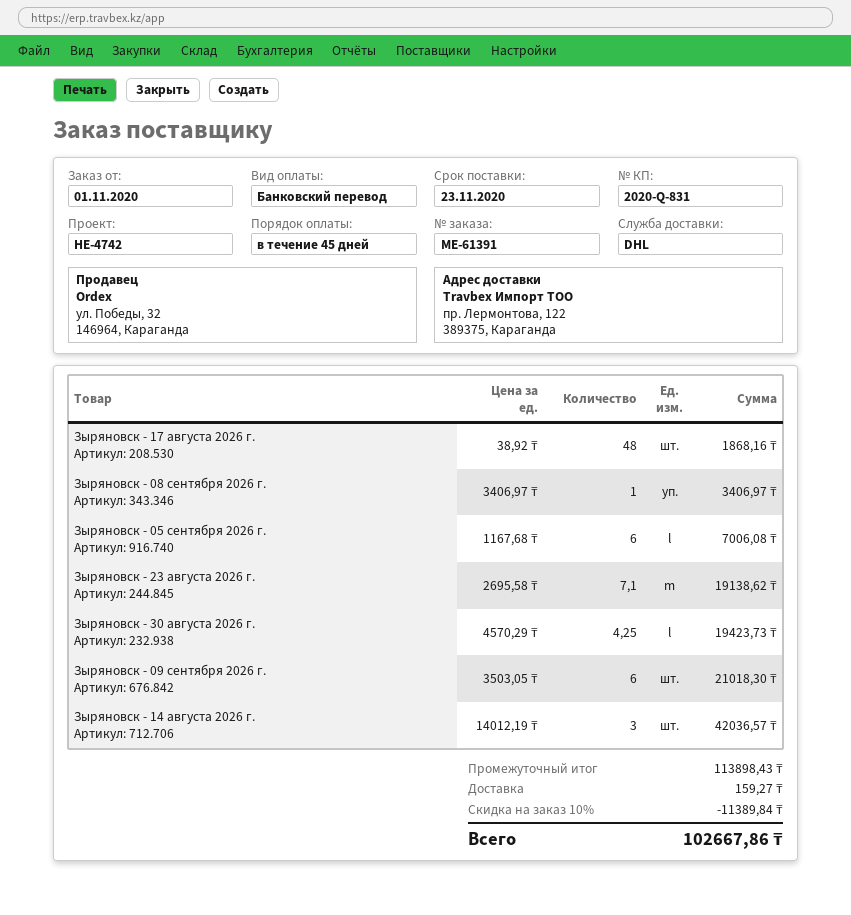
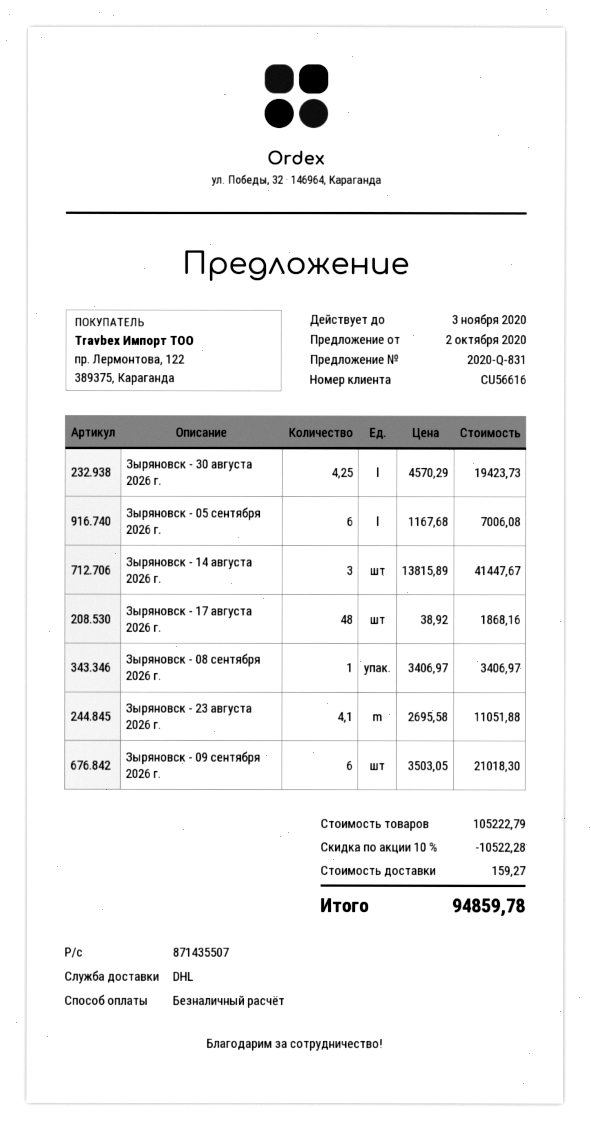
Зыряновск - 23 августа 2026 г.: 7.1 x 2695.58 = 19138.62 -> 4.1 x 2695.58 = 11051.88
Зыряновск - 14 августа 2026 г.: 3 x 14012.19 = 42036.57 -> 3 x 13815.89 = 41447.67
subtotal: 113898.43 -> 105222.79
discount: 10% = 11389.84 -> 10% = 10522.28
total: 102667.86 -> 94859.78

